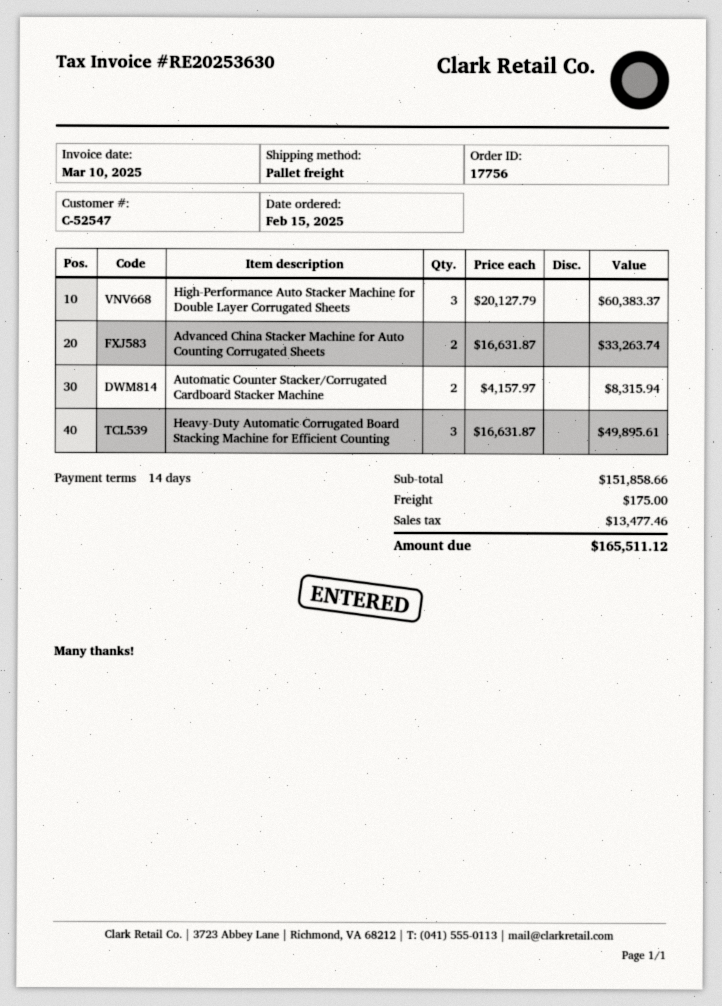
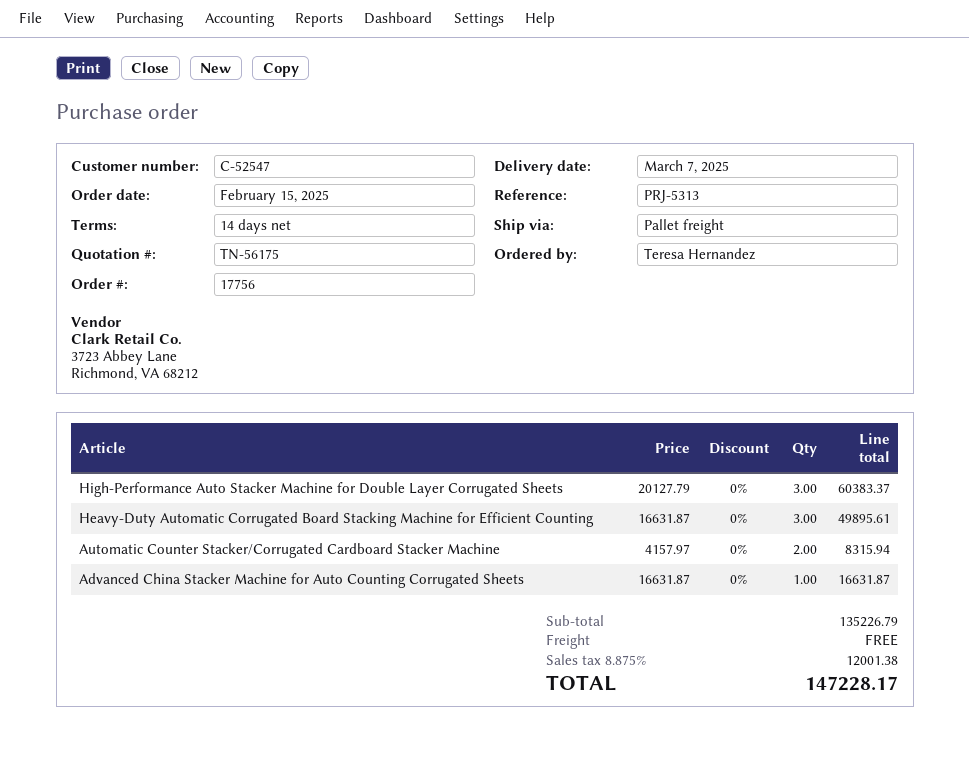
Advanced China Stacker Machine for Auto Counting Corrugated Sheets: 2 x 16631.87 = 33263.74 -> 1 x 16631.87 = 16631.87
subtotal: 151858.66 -> 135226.79
shipping: 175.00 -> 0.00
tax: 13477.46 -> 12001.38
total: 165511.12 -> 147228.17

